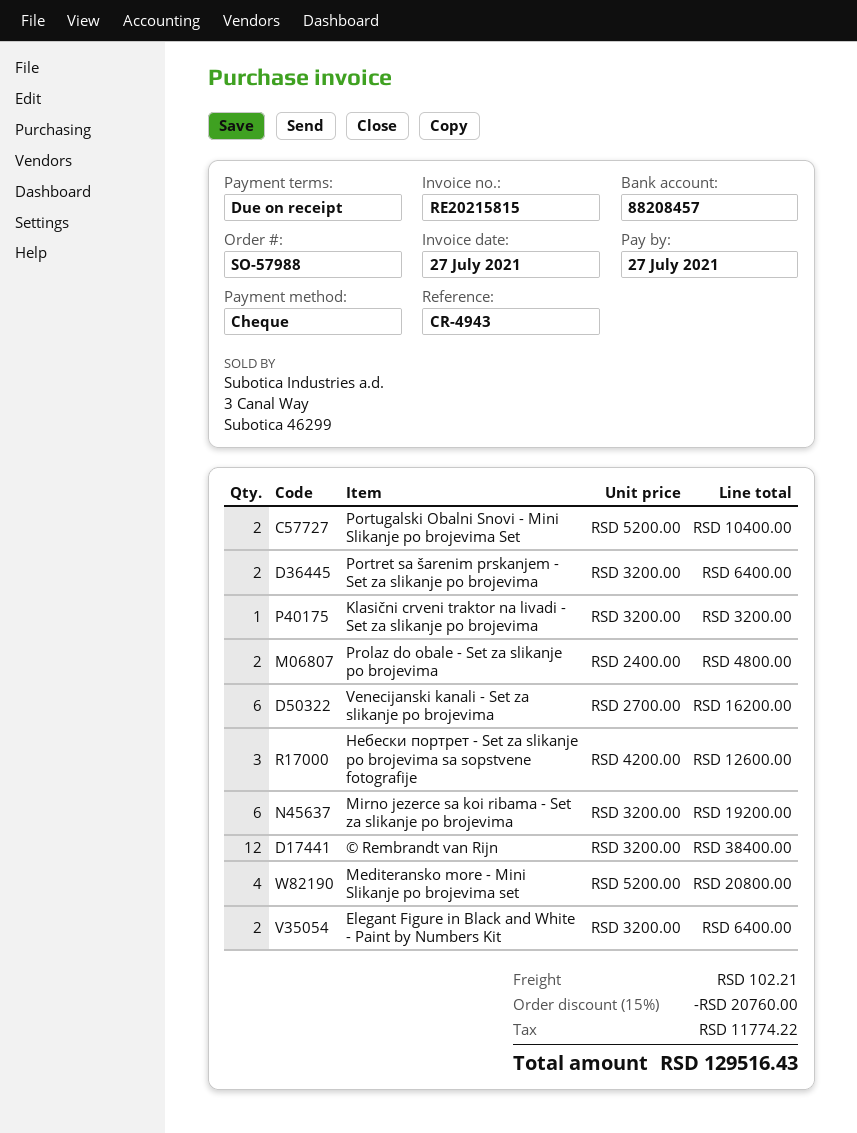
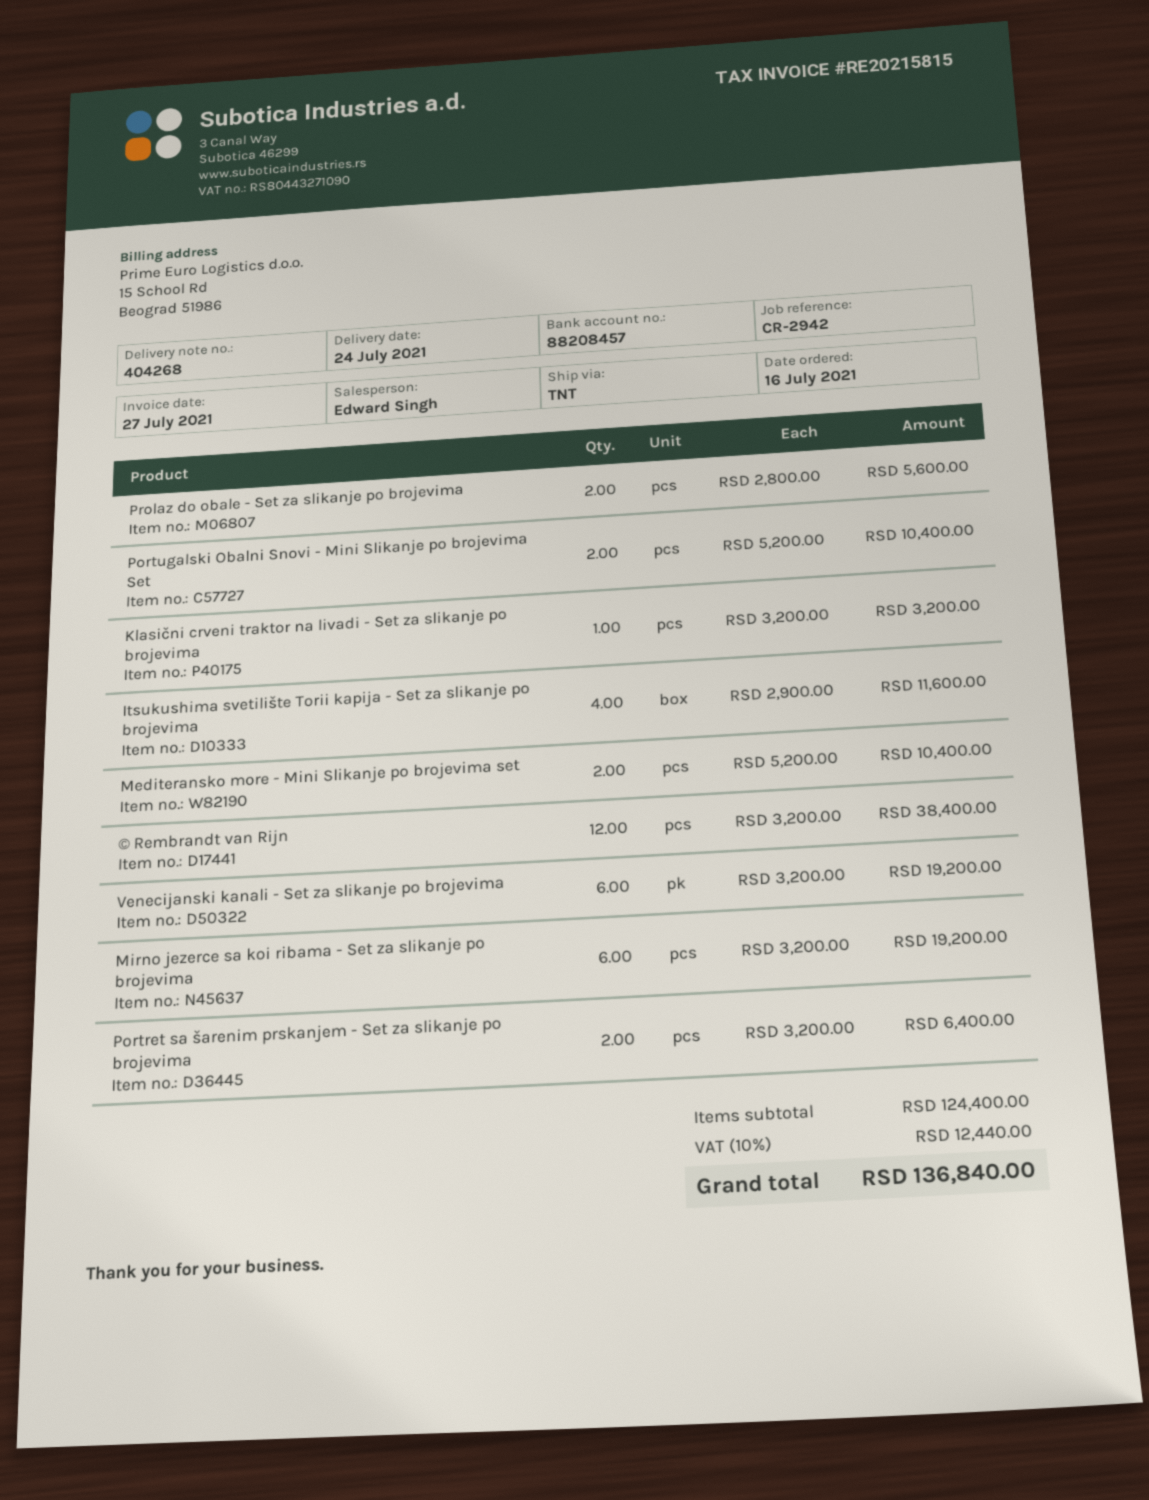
reference: CR-4943 -> CR-2942
Prolaz do obale - Set za slikanje po brojevima: 2 x 2400.00 = 4800.00 -> 2 x 2800.00 = 5600.00
Venecijanski kanali - Set za slikanje po brojevima: 6 x 2700.00 = 16200.00 -> 6 x 3200.00 = 19200.00
Небески портрет - Set za slikanje po brojevima sa sopstvene fotografije: 3 x 4200.00 = 12600.00 -> none
Mediteransko more - Mini Slikanje po brojevima set: 4 x 5200.00 = 20800.00 -> 2 x 5200.00 = 10400.00
Elegant Figure in Black and White - Paint by Numbers Kit: 2 x 3200.00 = 6400.00 -> none
Itsukushima svetilište Torii kapija - Set za slikanje po brojevima: none -> 4 x 2900.00 = 11600.00
discount: 15% = 20760.00 -> none
shipping: 102.21 -> none
tax: 11774.22 -> 12440.00
total: 129516.43 -> 136840.00

